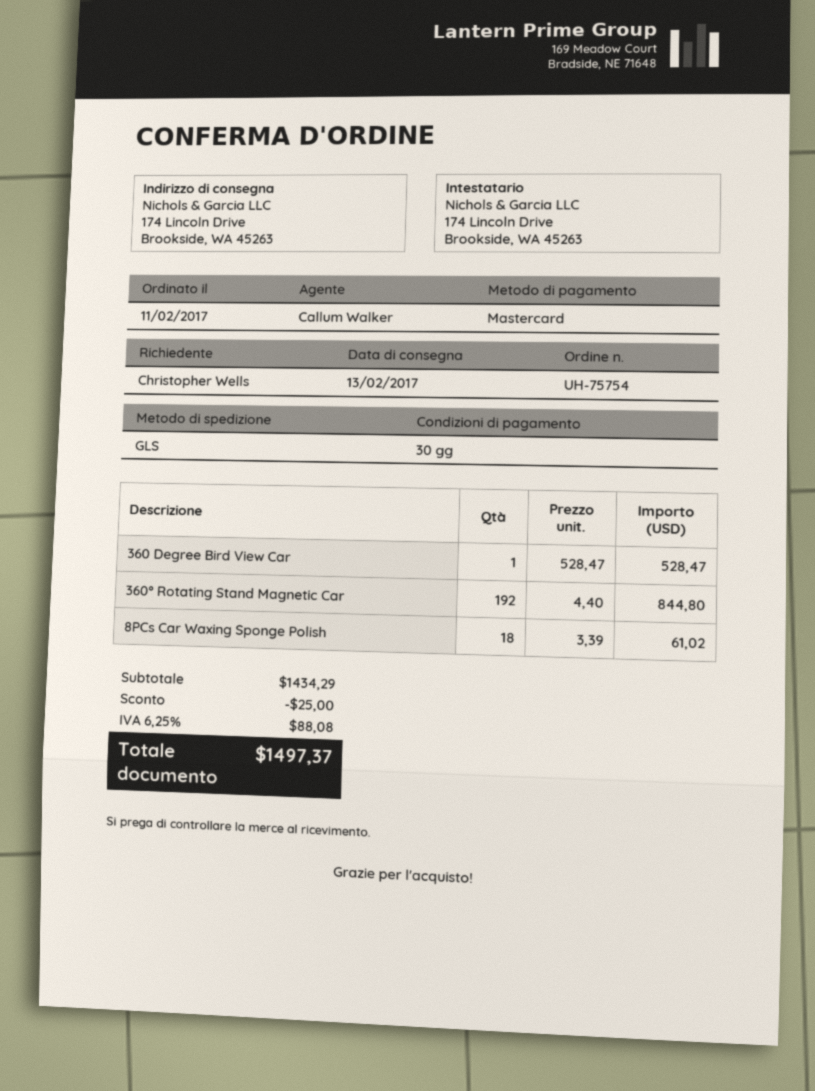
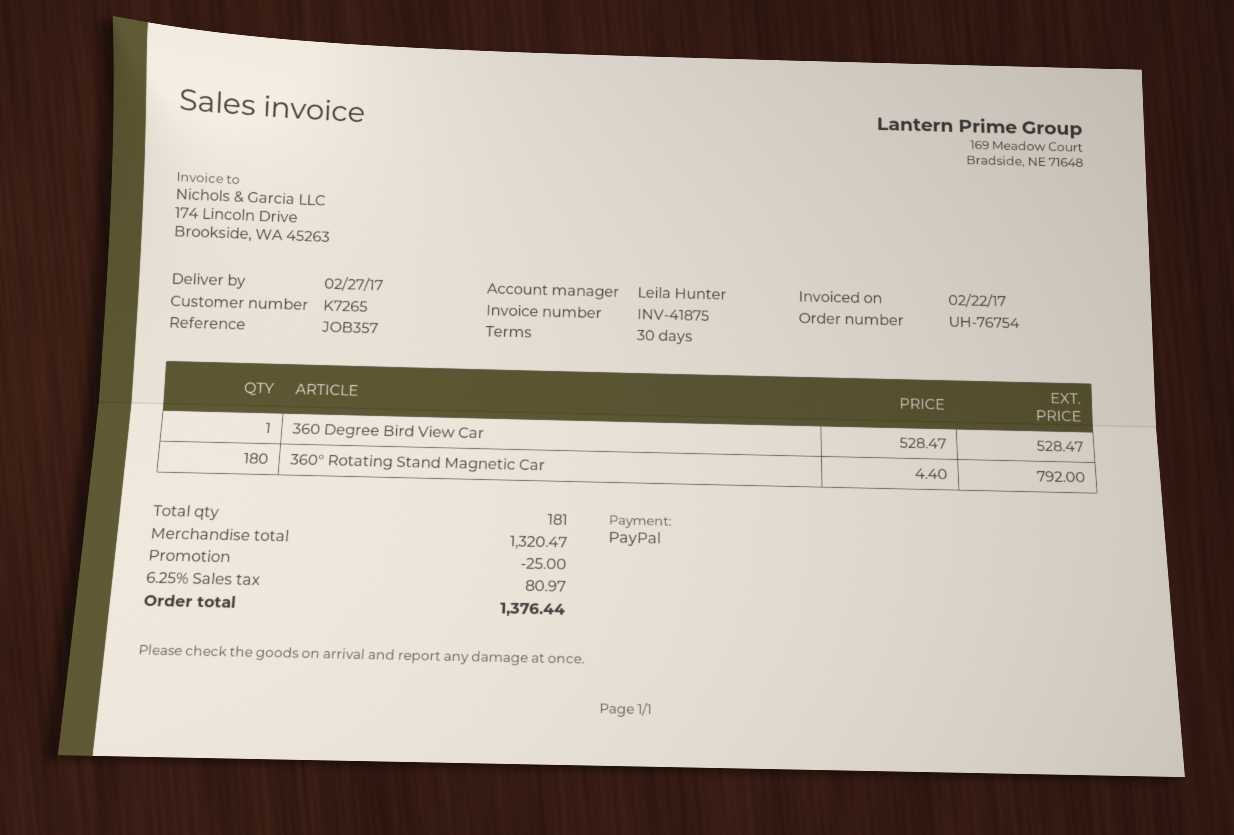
order number: UH-75754 -> UH-76754
delivery date: 2017-02-13 -> 2017-02-27
sales rep: Callum Walker -> Leila Hunter
payment method: Mastercard -> PayPal
360° Rotating Stand Magnetic Car: 192 x 4.40 = 844.80 -> 180 x 4.40 = 792.00
8PCs Car Waxing Sponge Polish: 18 x 3.39 = 61.02 -> none
subtotal: 1434.29 -> 1320.47
tax: 6.25% = 88.08 -> 6.25% = 80.97
total: 1497.37 -> 1376.44

